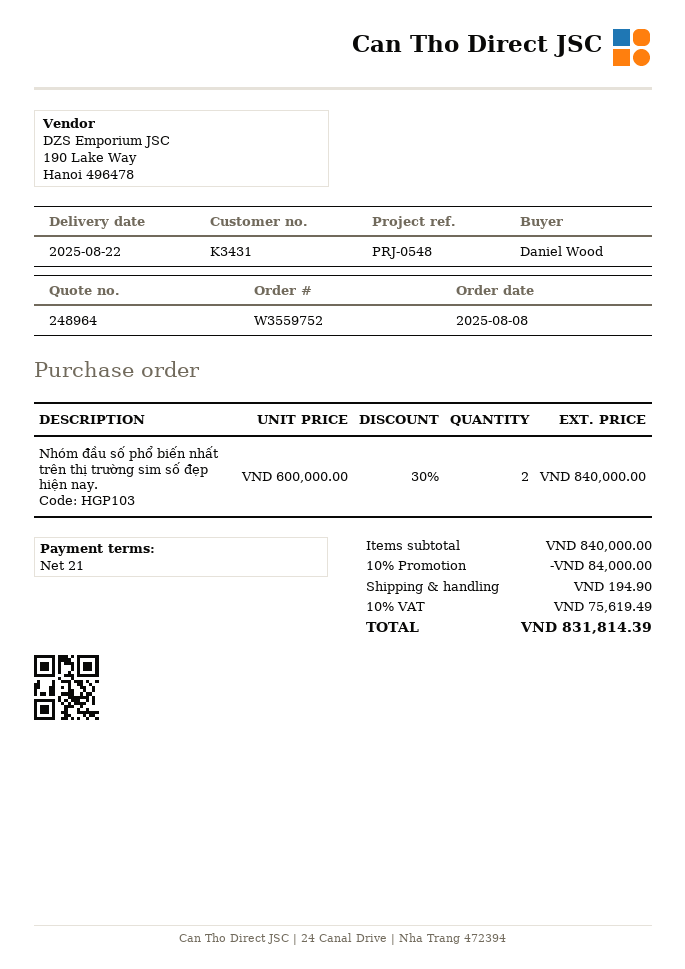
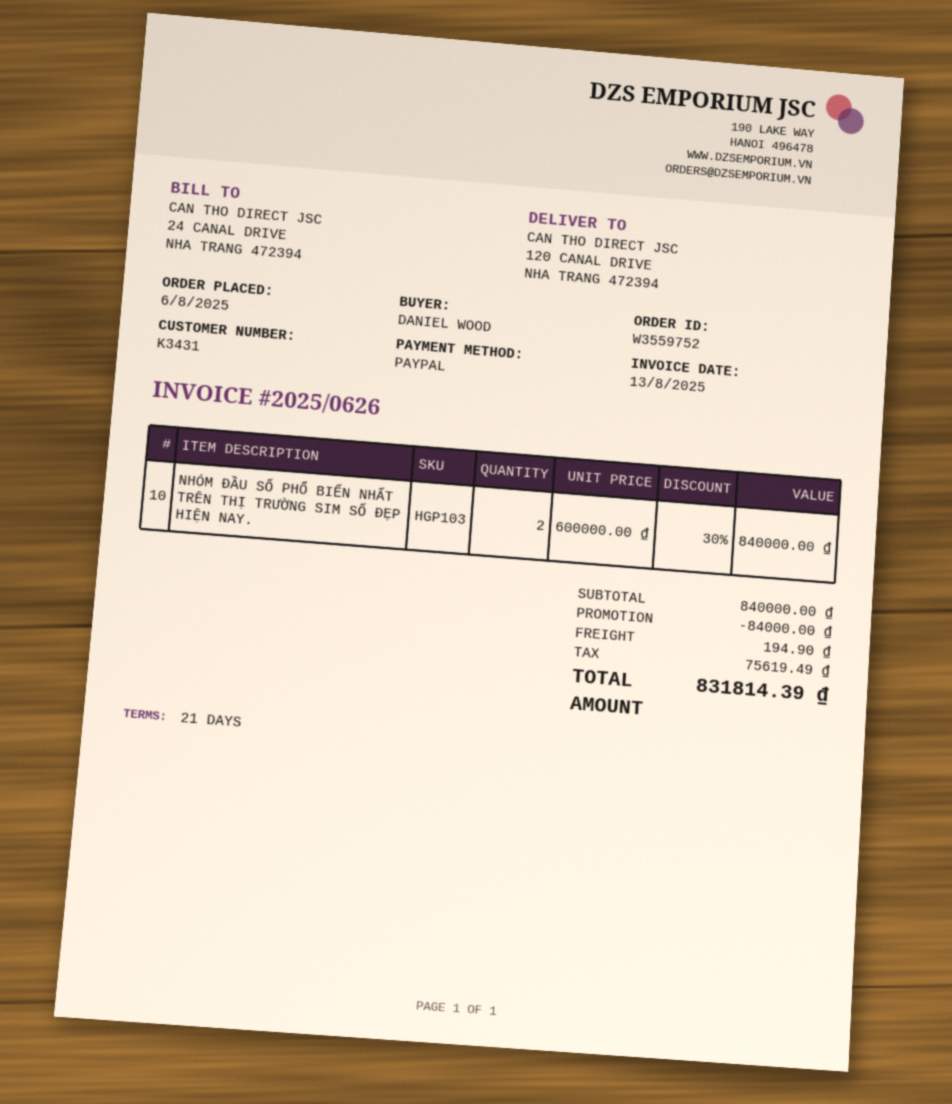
order date: 2025-08-08 -> 2025-08-06

